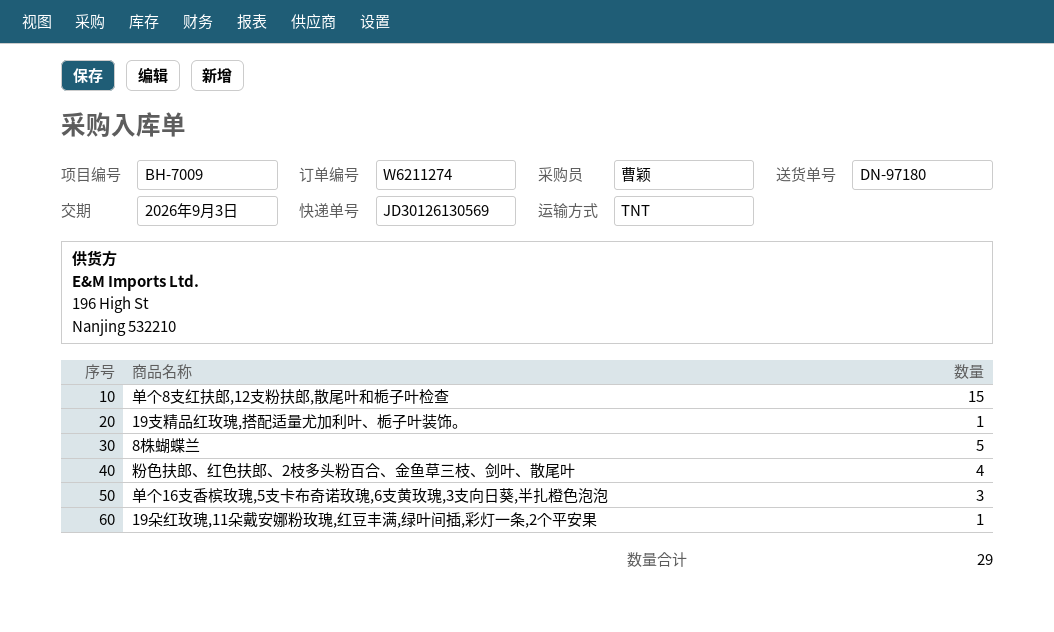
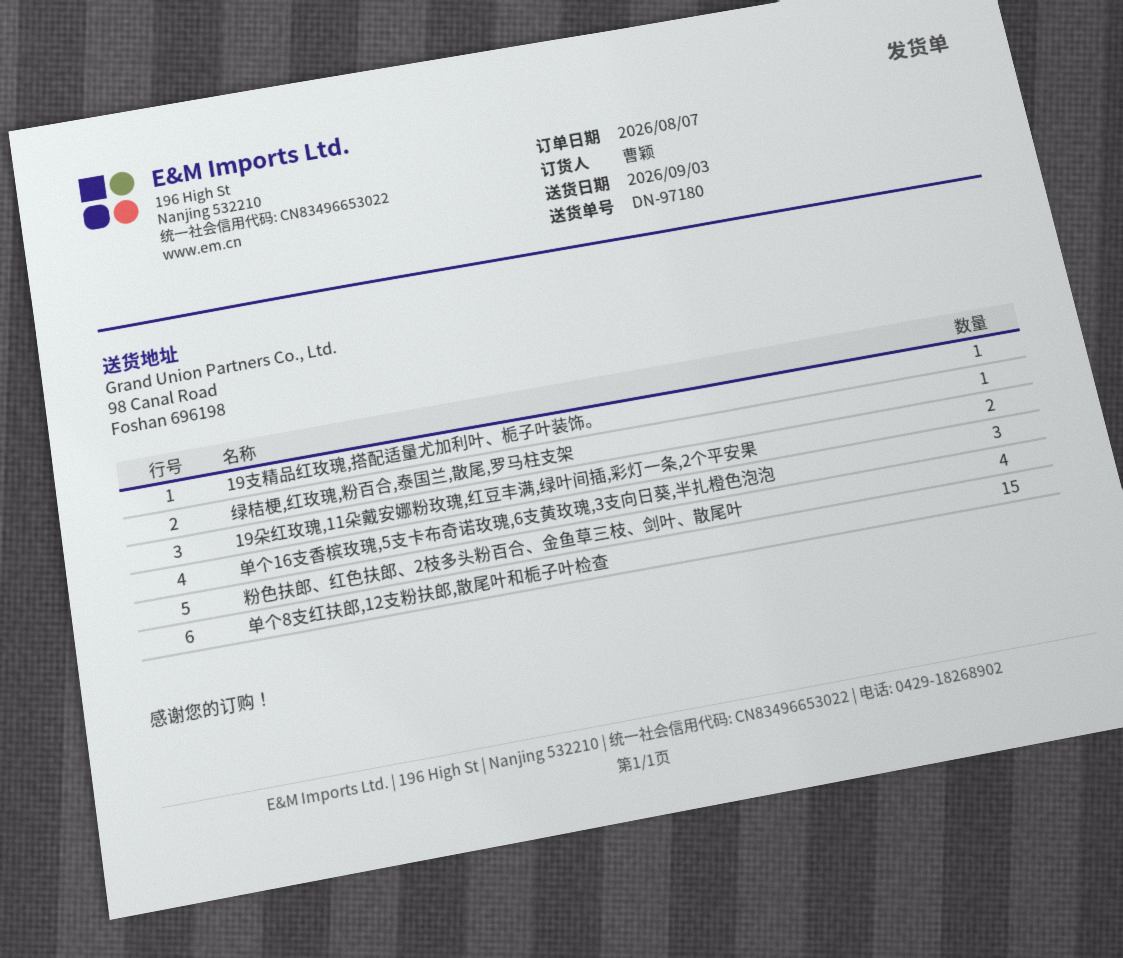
8株蝴蝶兰: 5 -> none
19朵红玫瑰,11朵戴安娜粉玫瑰,红豆丰满,绿叶间插,彩灯一条,2个平安果: 1 -> 2
绿桔梗,红玫瑰,粉百合,泰国兰,散尾,罗马柱支架: none -> 1

